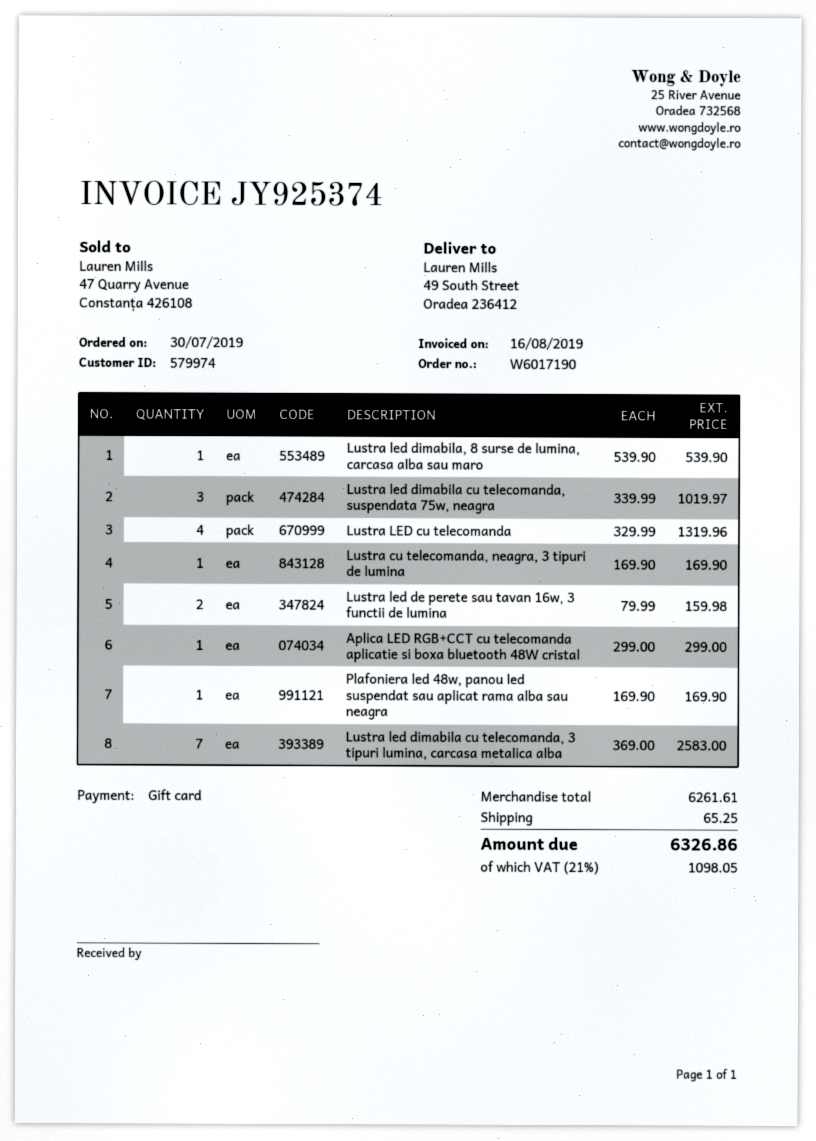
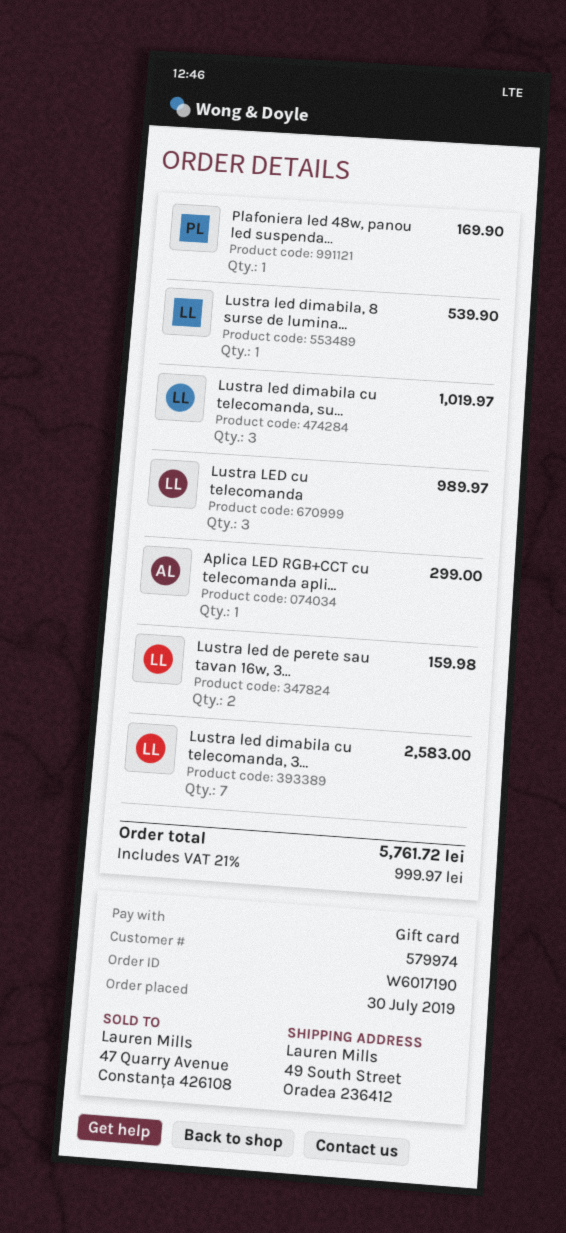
Lustra LED cu telecomanda: 4 for 1319.96 -> 3 for 989.97
Lustra cu telecomanda, neagra, 3 tipuri de lumina: 1 for 169.90 -> none
shipping: 65.25 -> none
tax: 21% = 1098.05 -> 21% = 999.97
total: 6326.86 -> 5761.72

